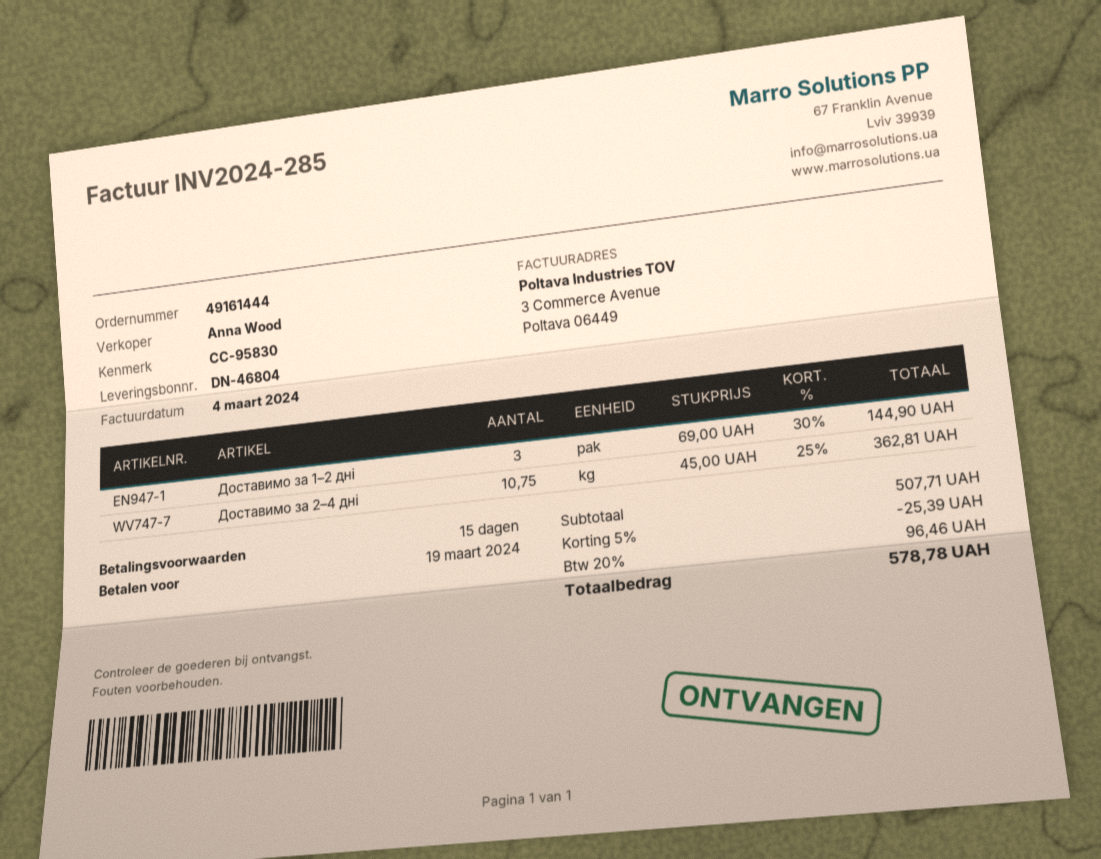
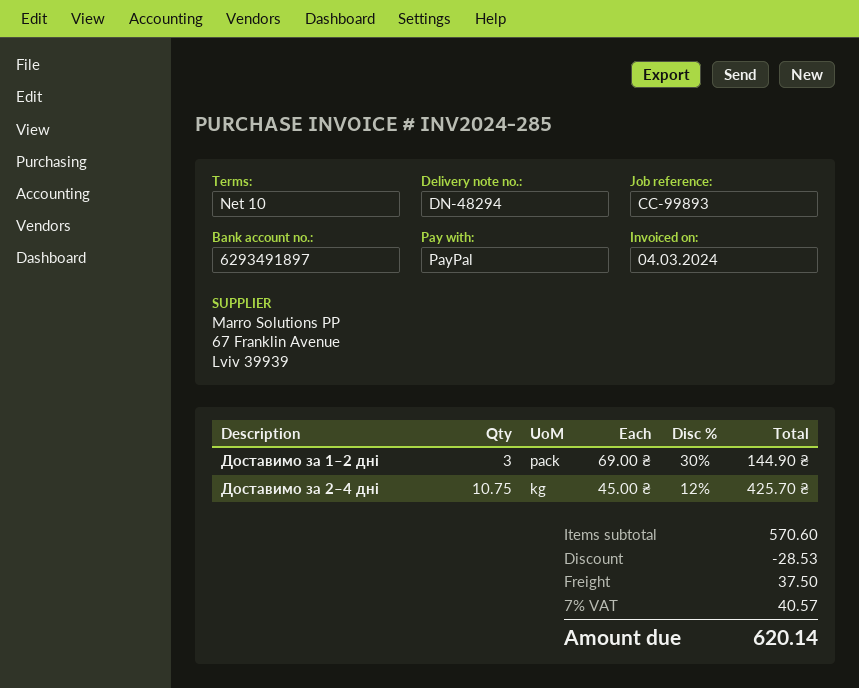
delivery note number: DN-46804 -> DN-48294
payment terms: 15 days -> 10 days
reference: CC-95830 -> CC-99893
Доставимо за 2–4 дні: 10.75 x 45.00 - 25% = 362.81 -> 10.75 x 45.00 - 12% = 425.70
subtotal: 507.71 -> 570.60
discount: 25.39 -> 28.53
shipping: none -> 37.50
tax: 20% = 96.46 -> 7% = 40.57
total: 578.78 -> 620.14

